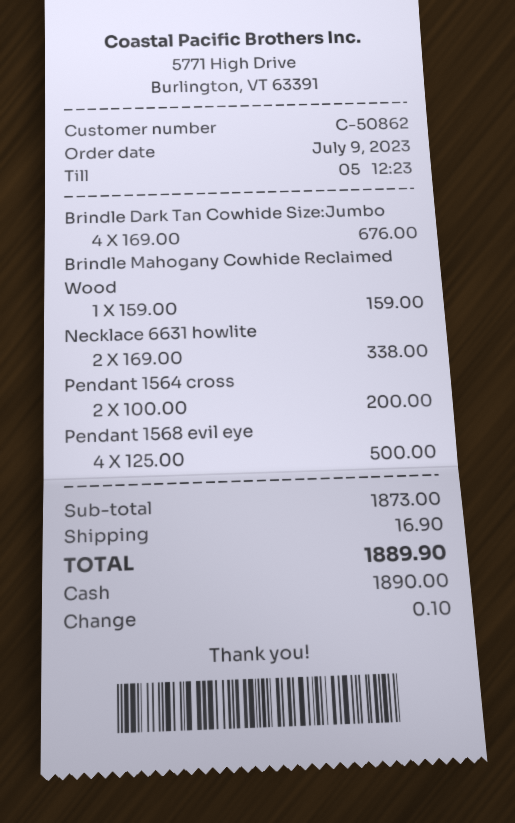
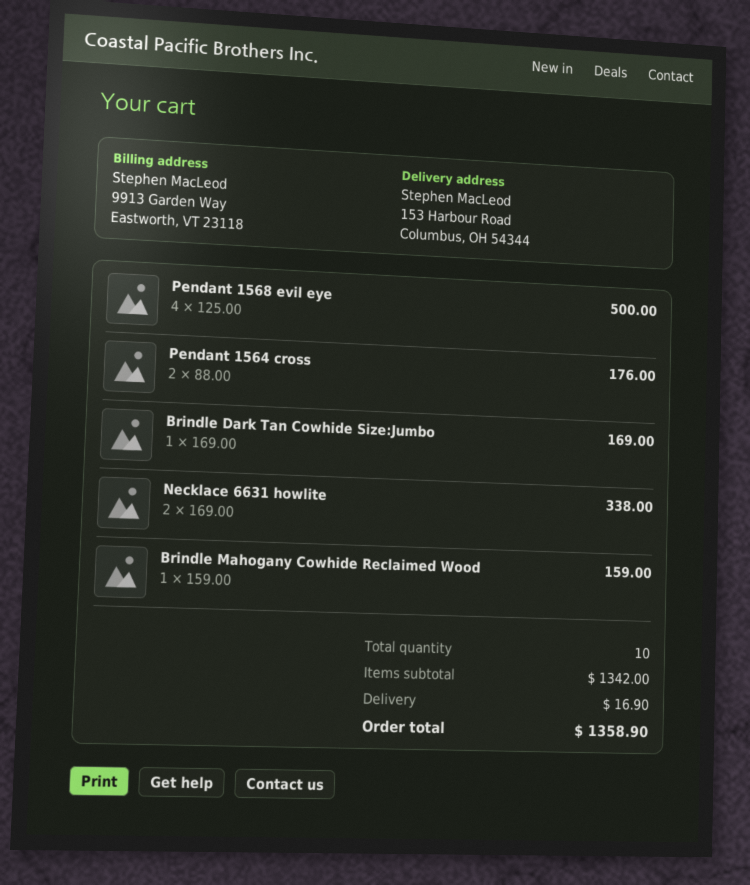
Brindle Dark Tan Cowhide Size:Jumbo: 4 x 169.00 = 676.00 -> 1 x 169.00 = 169.00
Pendant 1564 cross: 2 x 100.00 = 200.00 -> 2 x 88.00 = 176.00
subtotal: 1873.00 -> 1342.00
total: 1889.90 -> 1358.90

